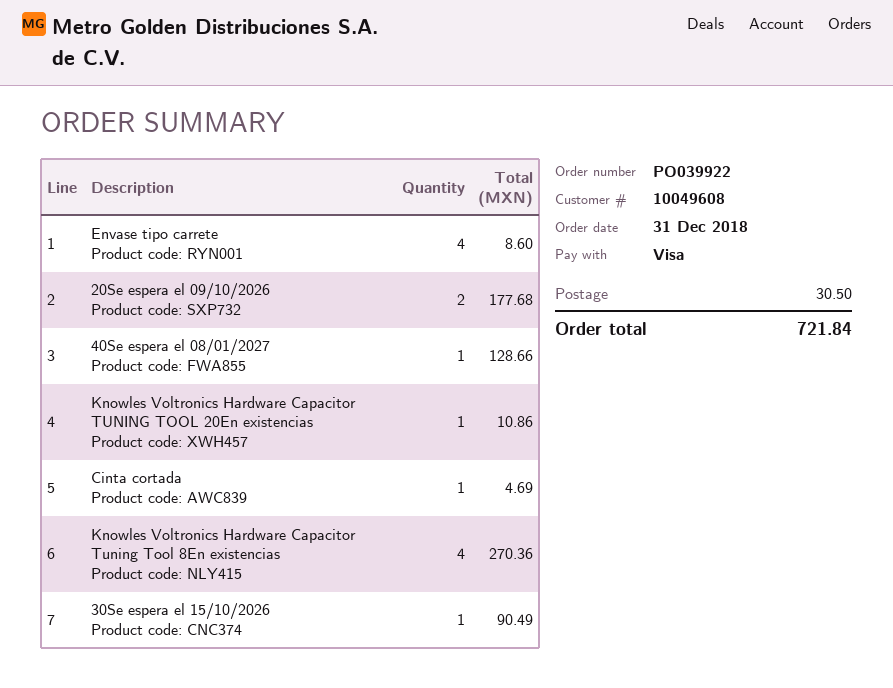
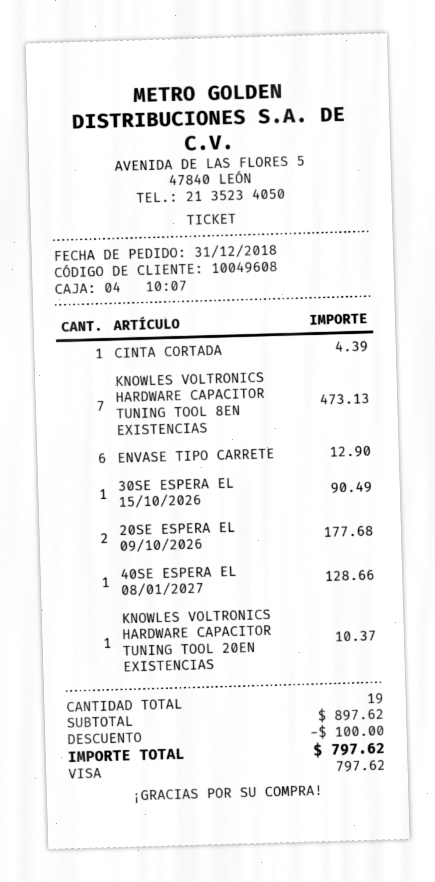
Envase tipo carrete: 4 for 8.60 -> 6 for 12.90
Knowles Voltronics Hardware Capacitor TUNING TOOL 20En existencias: 1 for 10.86 -> 1 for 10.37
Cinta cortada: 1 for 4.69 -> 1 for 4.39
Knowles Voltronics Hardware Capacitor Tuning Tool 8En existencias: 4 for 270.36 -> 7 for 473.13
discount: none -> 100.00
shipping: 30.50 -> none
total: 721.84 -> 797.62

